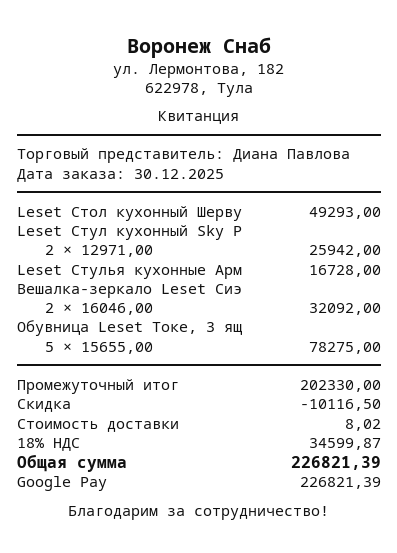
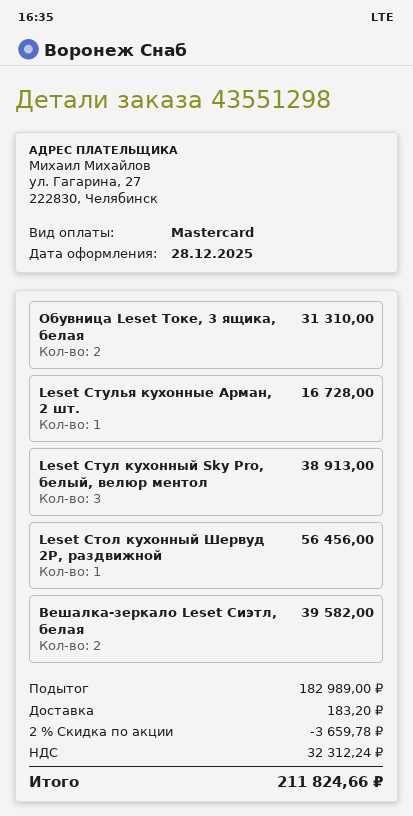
order date: 2025-12-30 -> 2025-12-28
payment method: Google Pay -> Mastercard
Leset Стол кухонный Шерву: 1 for 49293.00 -> 1 for 56456.00
Leset Стул кухонный Sky P: 2 for 25942.00 -> 3 for 38913.00
Вешалка-зеркало Leset Сиэ: 2 for 32092.00 -> 2 for 39582.00
Обувница Leset Токе, 3 ящ: 5 for 78275.00 -> 2 for 31310.00
subtotal: 202330.00 -> 182989.00
discount: 10116.50 -> 3659.78
shipping: 8.02 -> 183.20
tax: 34599.87 -> 32312.24
total: 226821.39 -> 211824.66

